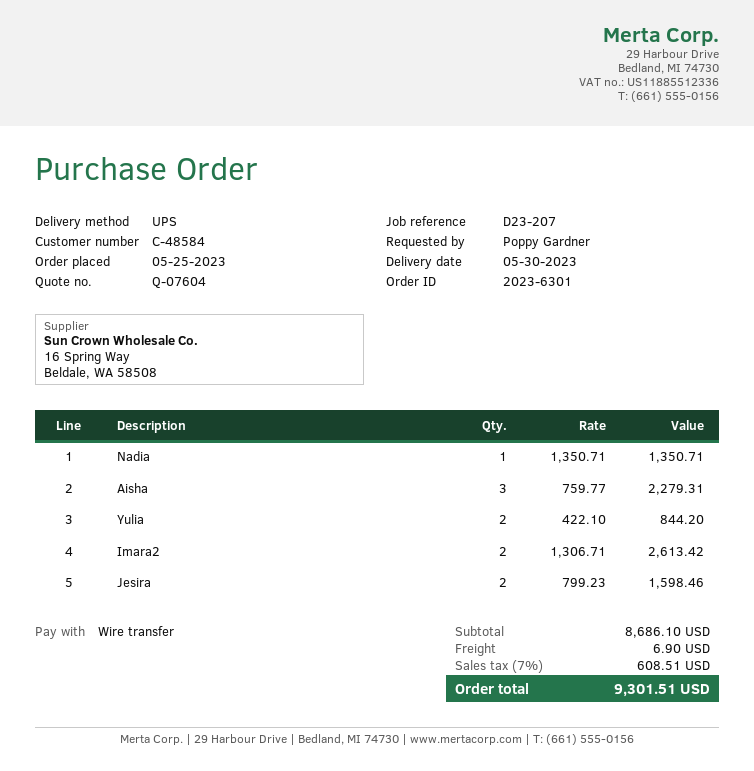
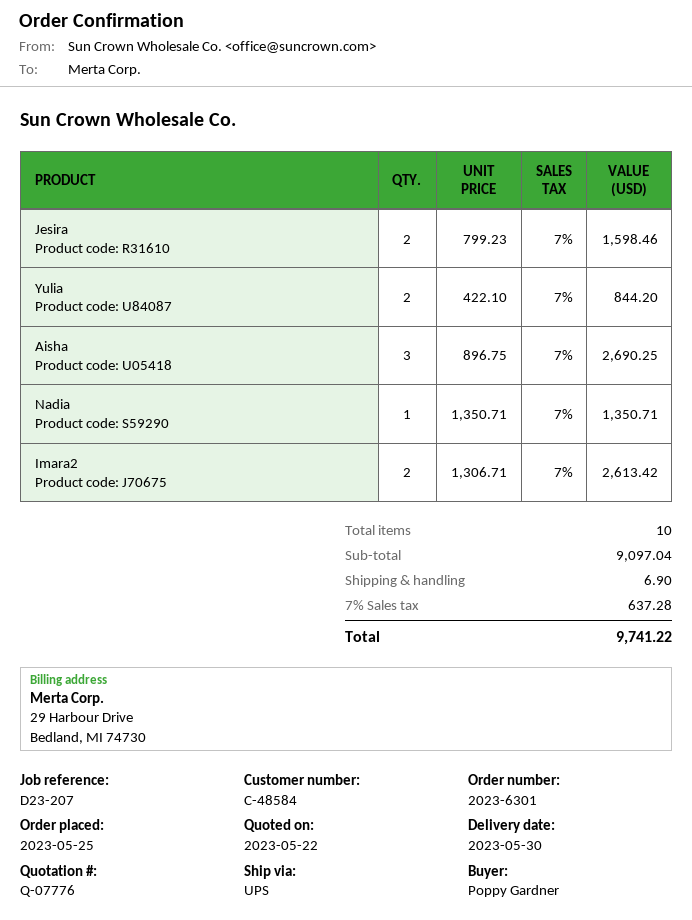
quote number: Q-07604 -> Q-07776
Aisha: 3 x 759.77 = 2279.31 -> 3 x 896.75 = 2690.25
subtotal: 8686.10 -> 9097.04
tax: 7% = 608.51 -> 7% = 637.28
total: 9301.51 -> 9741.22

